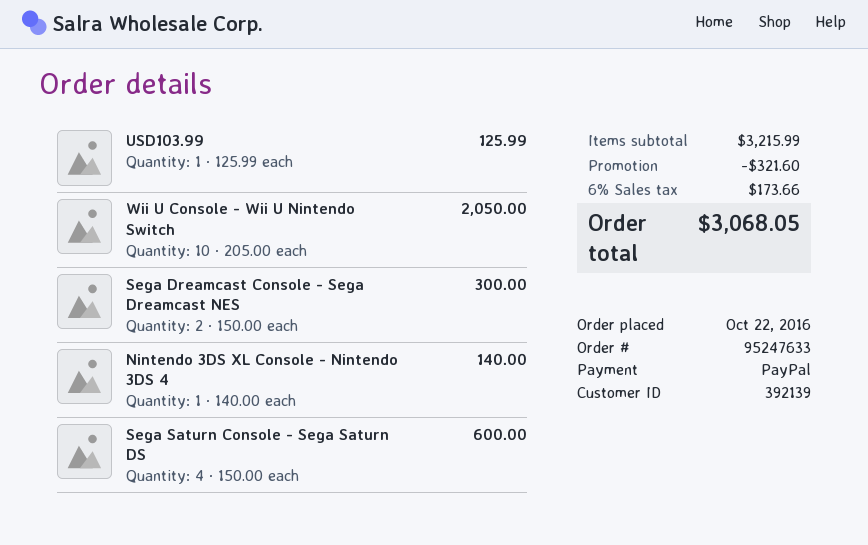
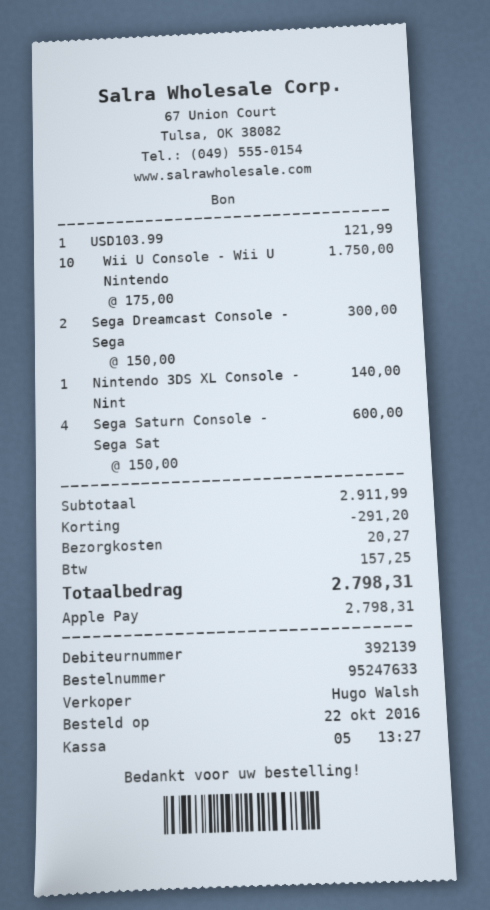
payment method: PayPal -> Apple Pay
USD103.99: 1 x 125.99 = 125.99 -> 1 x 121.99 = 121.99
Wii U Console - Wii U Nintendo Switch: 10 x 205.00 = 2050.00 -> 10 x 175.00 = 1750.00
subtotal: 3215.99 -> 2911.99
discount: 321.60 -> 291.20
shipping: none -> 20.27
tax: 173.66 -> 157.25
total: 3068.05 -> 2798.31

